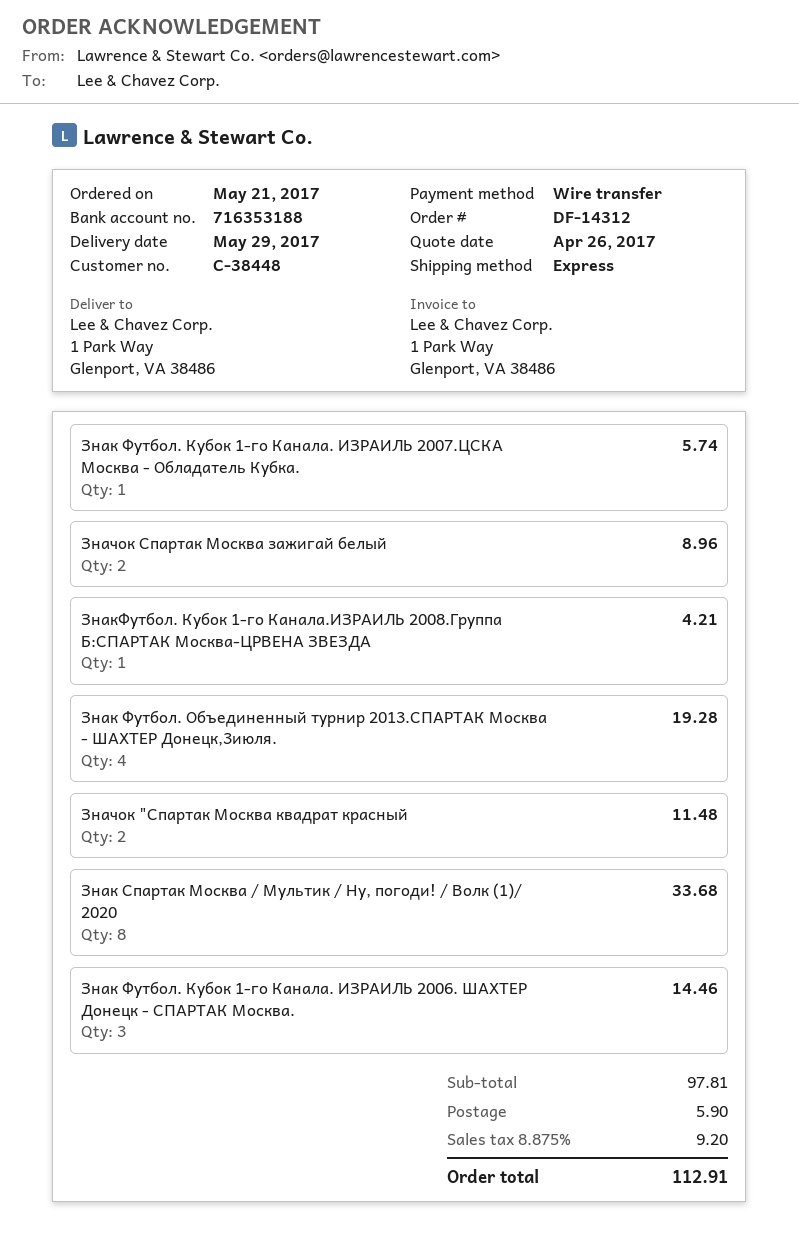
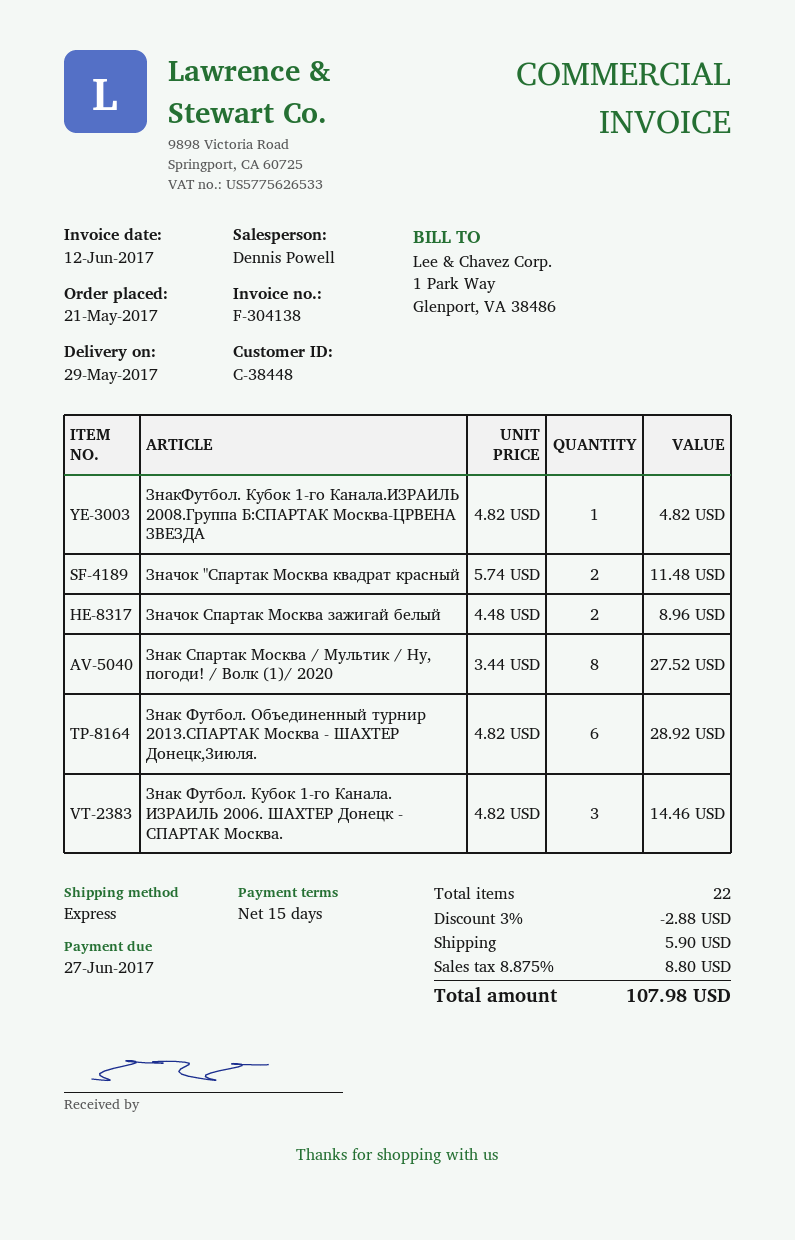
Знак Футбол. Кубок 1-го Канала. ИЗРАИЛЬ 2007.ЦСКА Москва - Обладатель Кубка.: 1 for 5.74 -> none
ЗнакФутбол. Кубок 1-го Канала.ИЗРАИЛЬ 2008.Группа Б:СПАРТАК Москва-ЦРВЕНА ЗВЕЗДА: 1 for 4.21 -> 1 for 4.82
Знак Футбол. Объединенный турнир 2013.СПАРТАК Москва - ШАХТЕР Донецк,3июля.: 4 for 19.28 -> 6 for 28.92
Знак Спартак Москва / Мультик / Ну, погоди! / Волк (1)/ 2020: 8 for 33.68 -> 8 for 27.52
discount: none -> 3% = 2.88
tax: 8.875% = 9.20 -> 8.875% = 8.80
total: 112.91 -> 107.98

